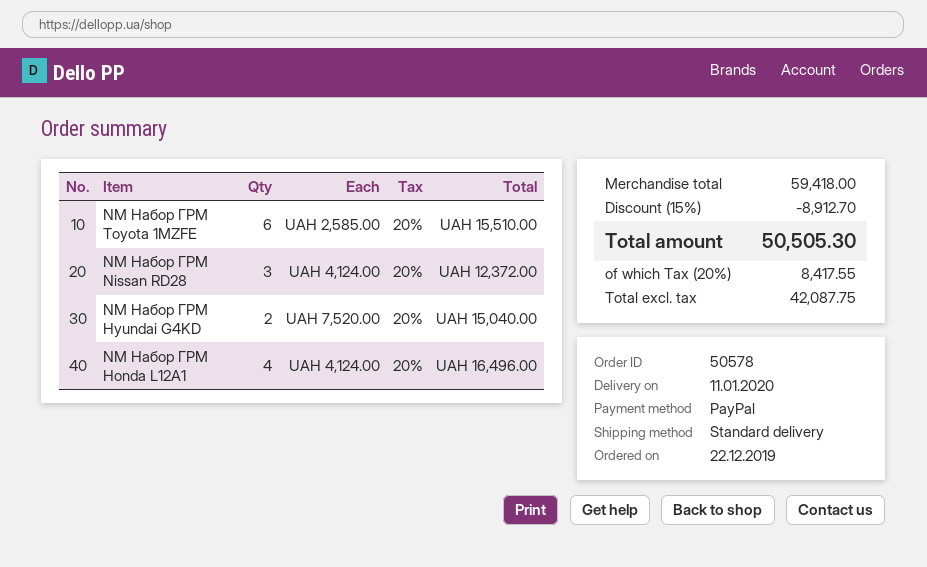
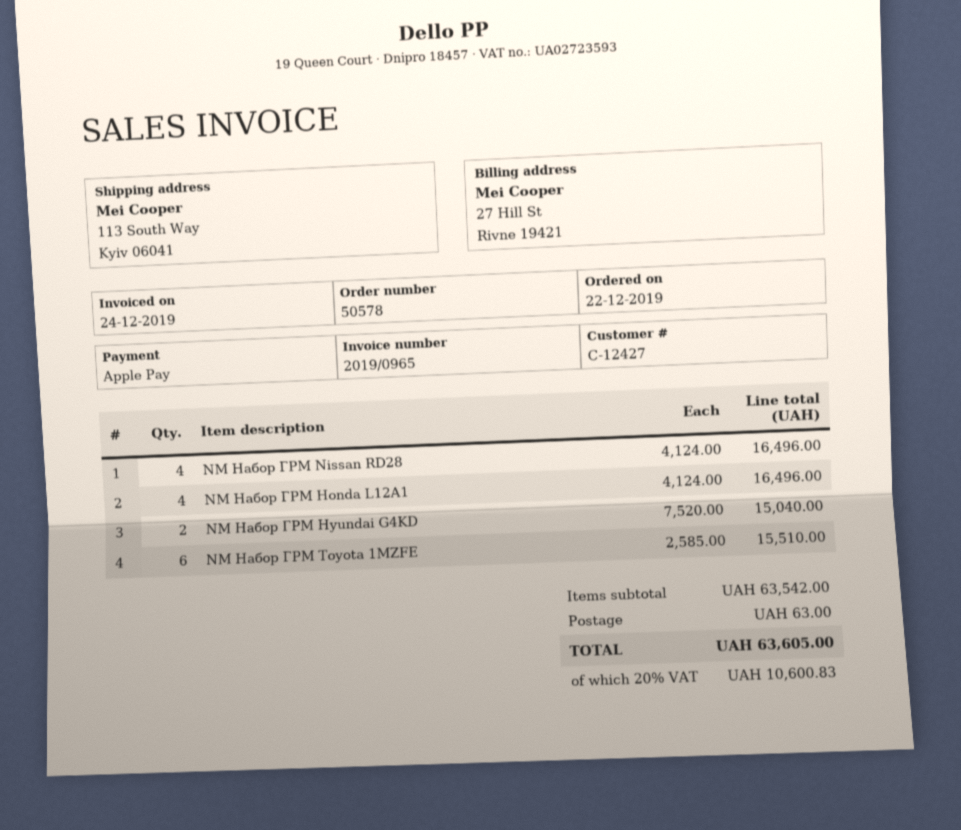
payment method: PayPal -> Apple Pay
NM Набор ГРМ Nissan RD28: 3 x 4124.00 = 12372.00 -> 4 x 4124.00 = 16496.00
subtotal: 59418.00 -> 63542.00
discount: 15% = 8912.70 -> none
shipping: none -> 63.00
tax: 20% = 8417.55 -> 20% = 10600.83
total: 50505.30 -> 63605.00

